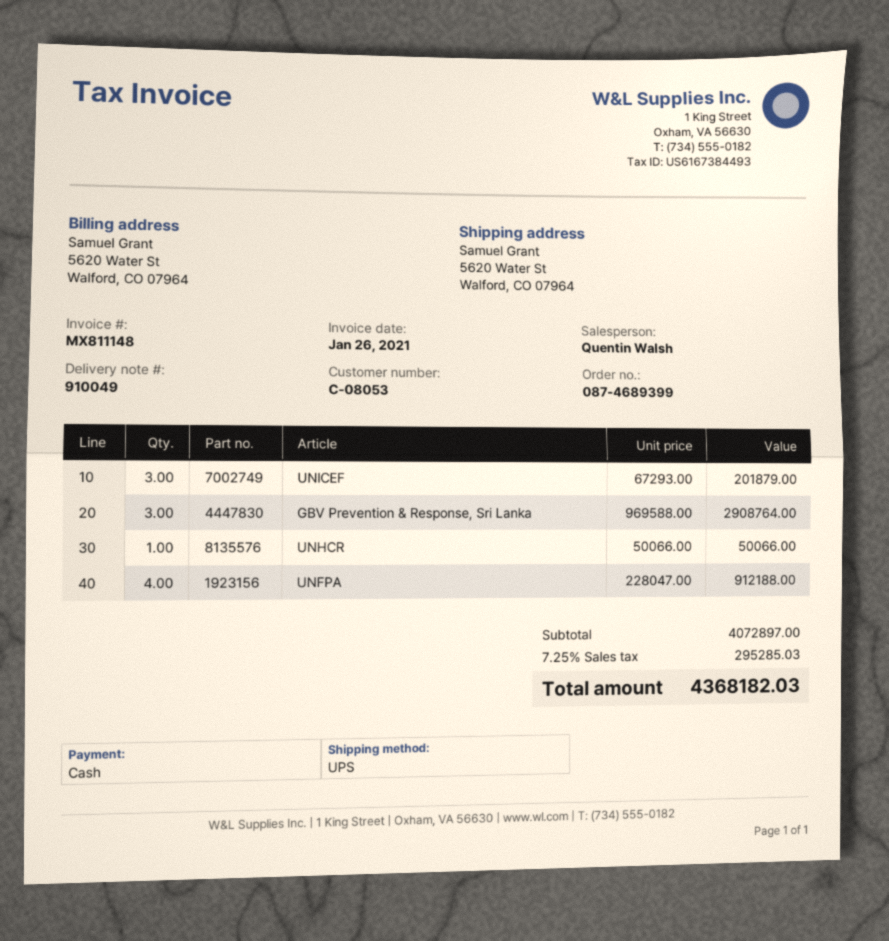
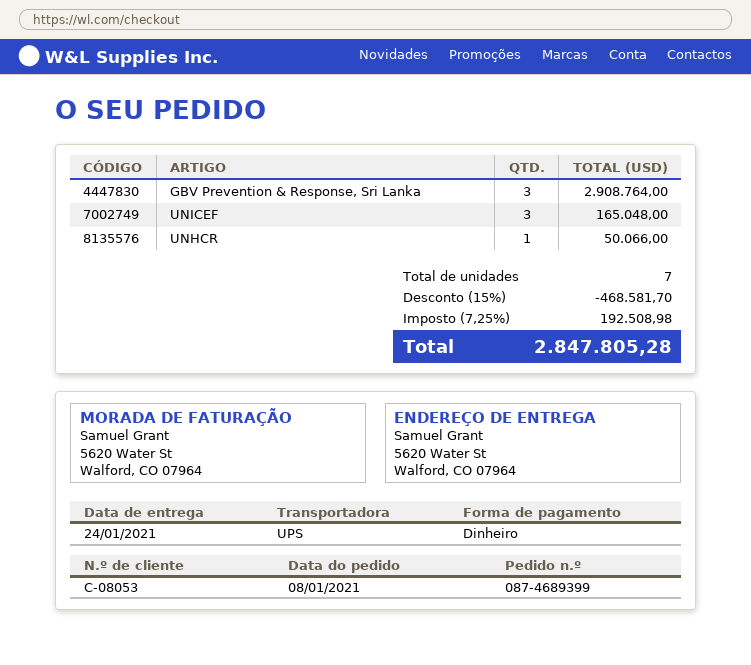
UNICEF: 3 for 201879.00 -> 3 for 165048.00
UNFPA: 4 for 912188.00 -> none
discount: none -> 15% = 468581.70
tax: 7.25% = 295285.03 -> 7.25% = 192508.98
total: 4368182.03 -> 2847805.28

